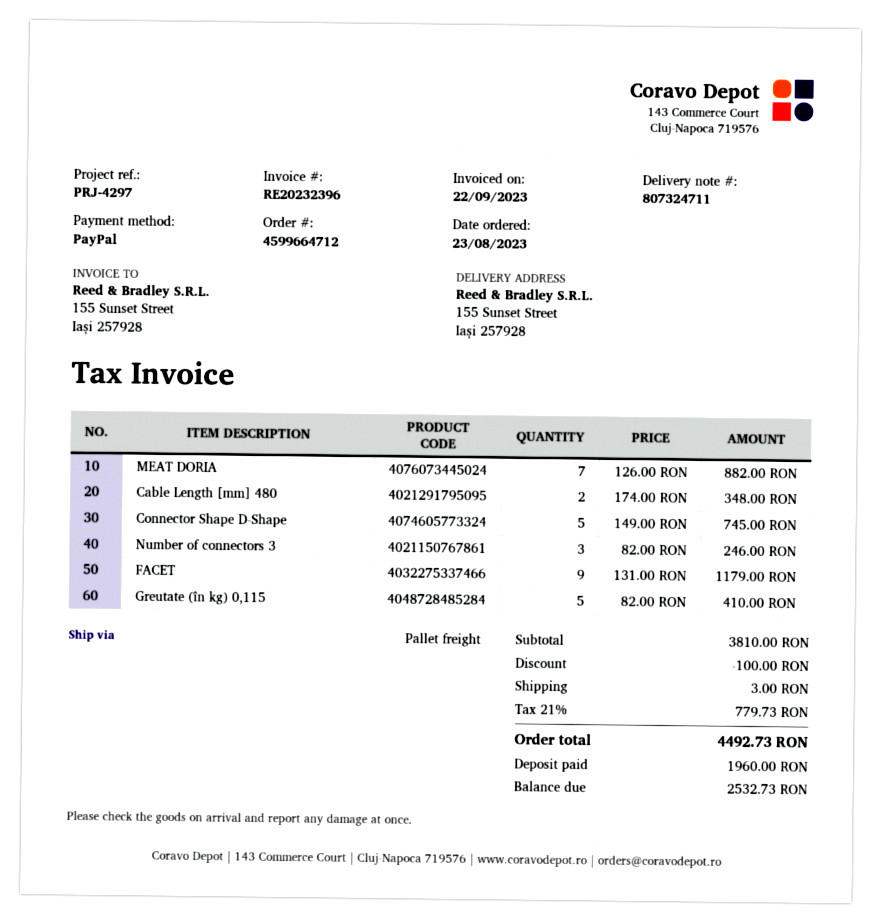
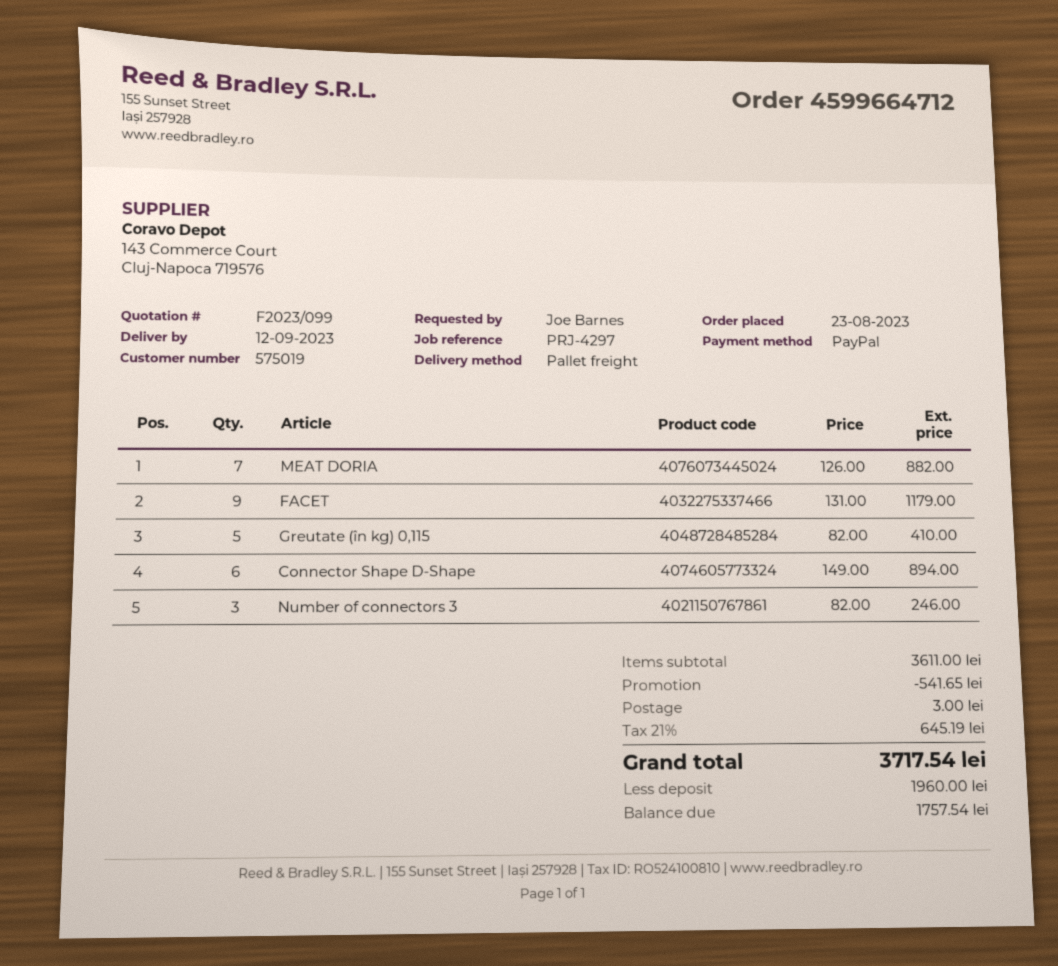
Cable Length [mm] 480: 2 x 174.00 = 348.00 -> none
Connector Shape D-Shape: 5 x 149.00 = 745.00 -> 6 x 149.00 = 894.00
subtotal: 3810.00 -> 3611.00
discount: 100.00 -> 541.65
tax: 21% = 779.73 -> 21% = 645.19
total: 4492.73 -> 3717.54
balance: 2532.73 -> 1757.54

